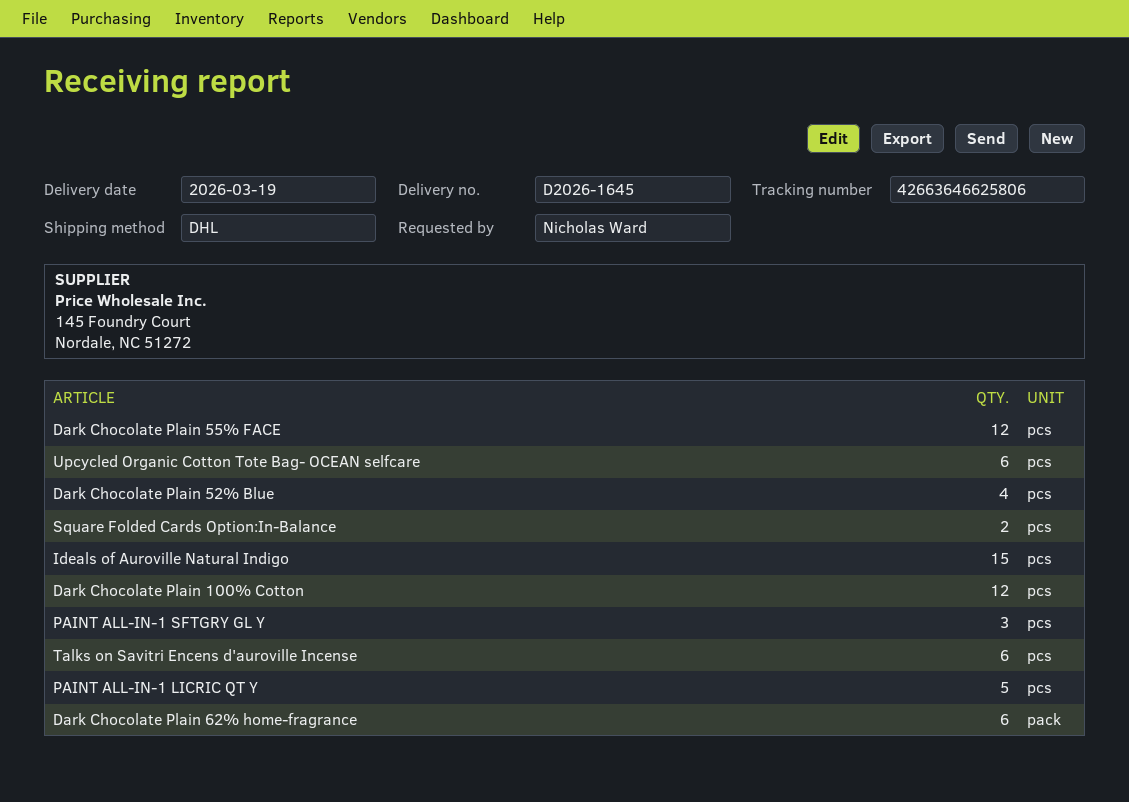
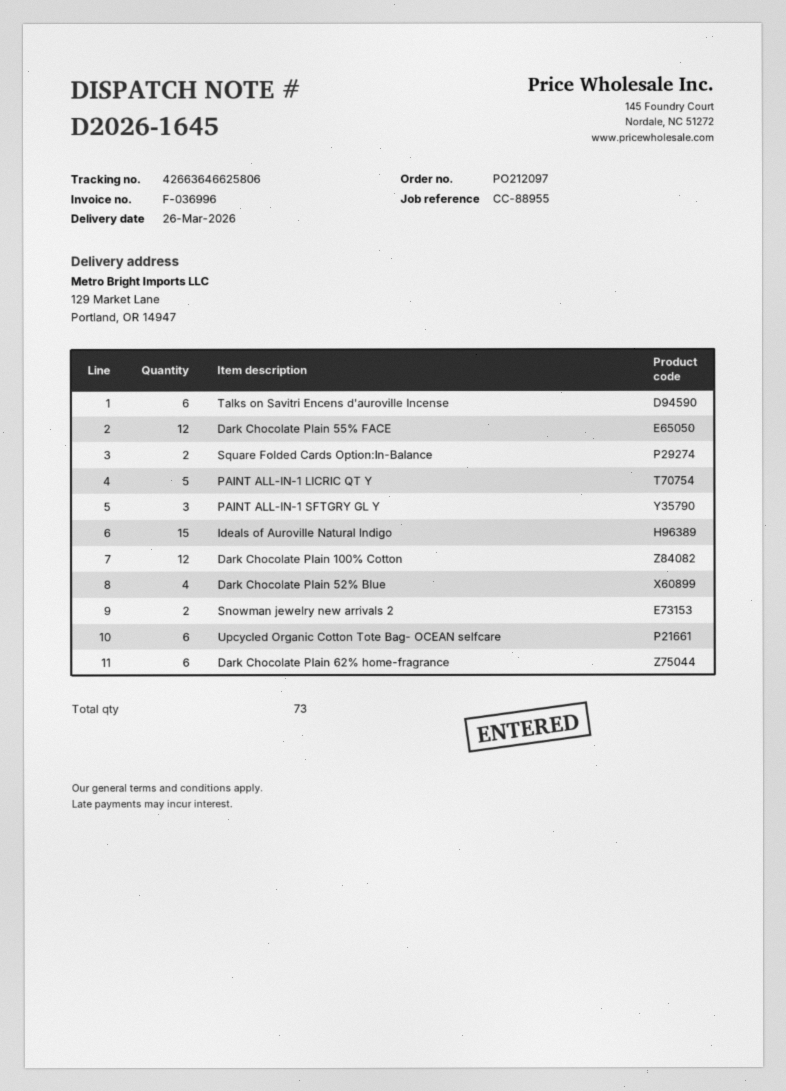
delivery date: 2026-03-19 -> 2026-03-26
Snowman jewelry new arrivals 2: none -> 2

